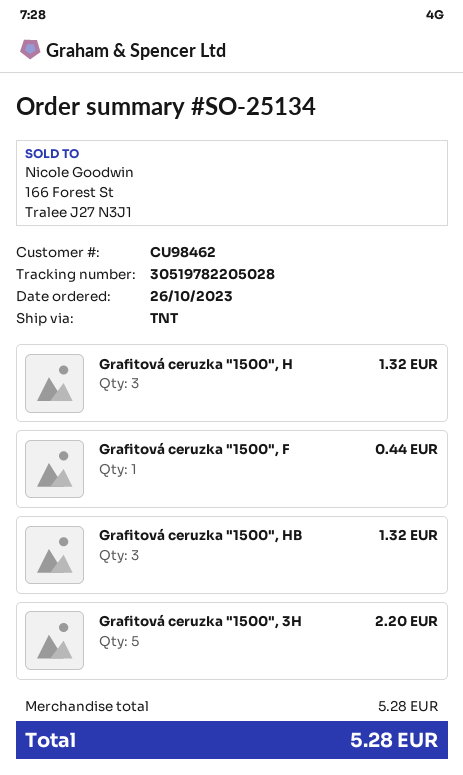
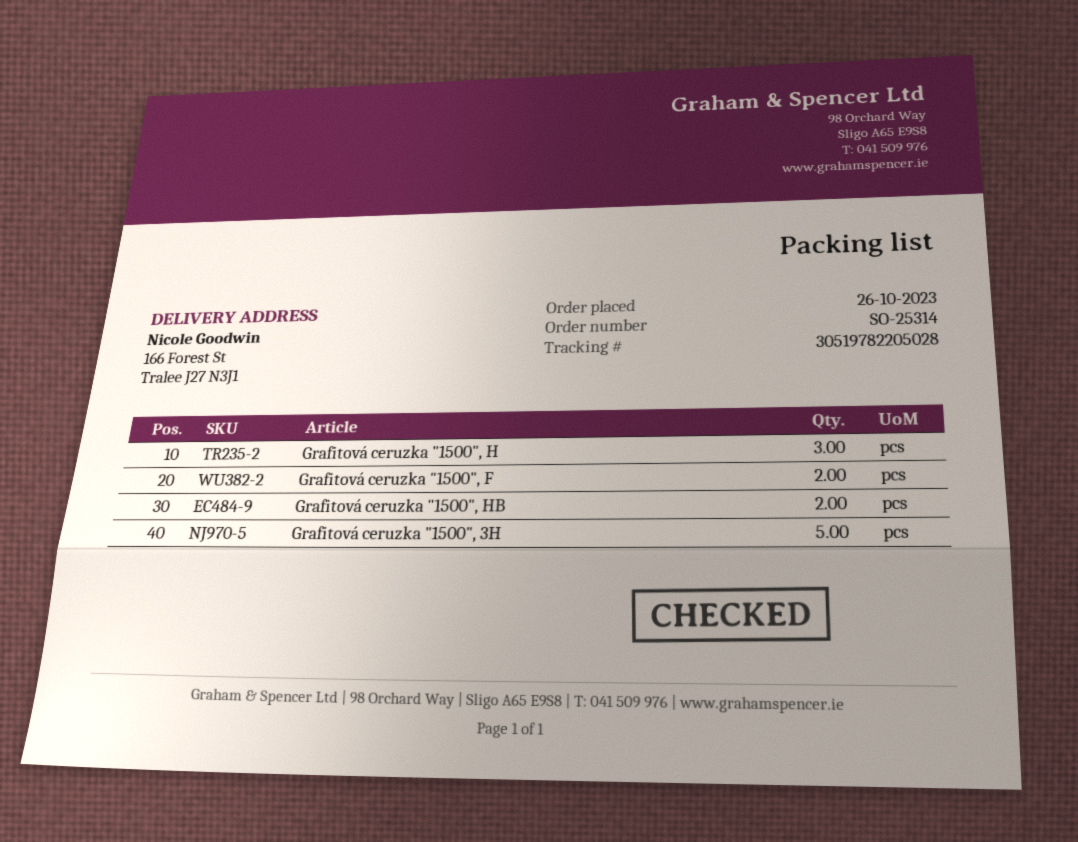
order number: SO-25134 -> SO-25314
Grafitová ceruzka "1500", F: 1 -> 2
Grafitová ceruzka "1500", HB: 3 -> 2

